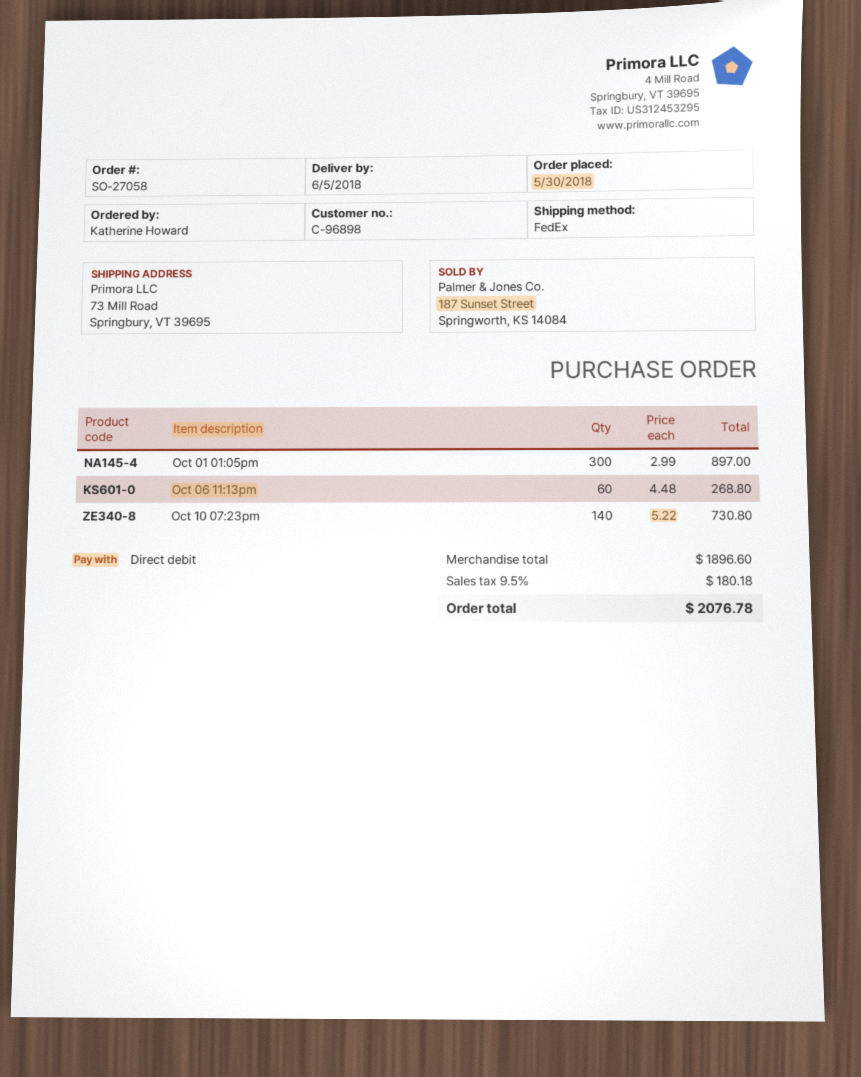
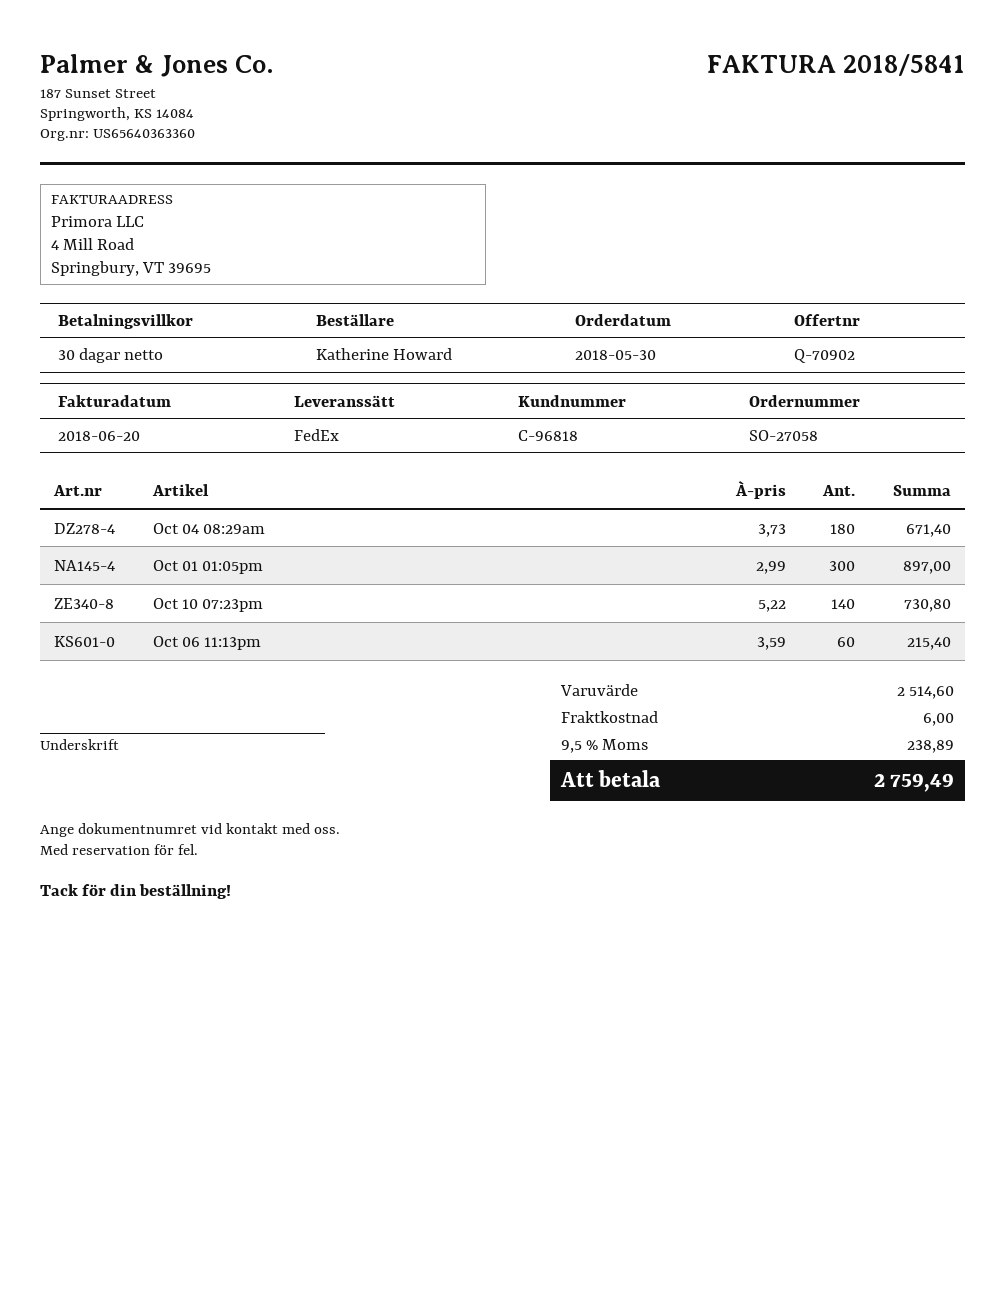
customer number: C-96898 -> C-96818
Oct 06 11:13pm: 60 x 4.48 = 268.80 -> 60 x 3.59 = 215.40
Oct 04 08:29am: none -> 180 x 3.73 = 671.40
subtotal: 1896.60 -> 2514.60
shipping: none -> 6.00
tax: 9.5% = 180.18 -> 9.5% = 238.89
total: 2076.78 -> 2759.49

